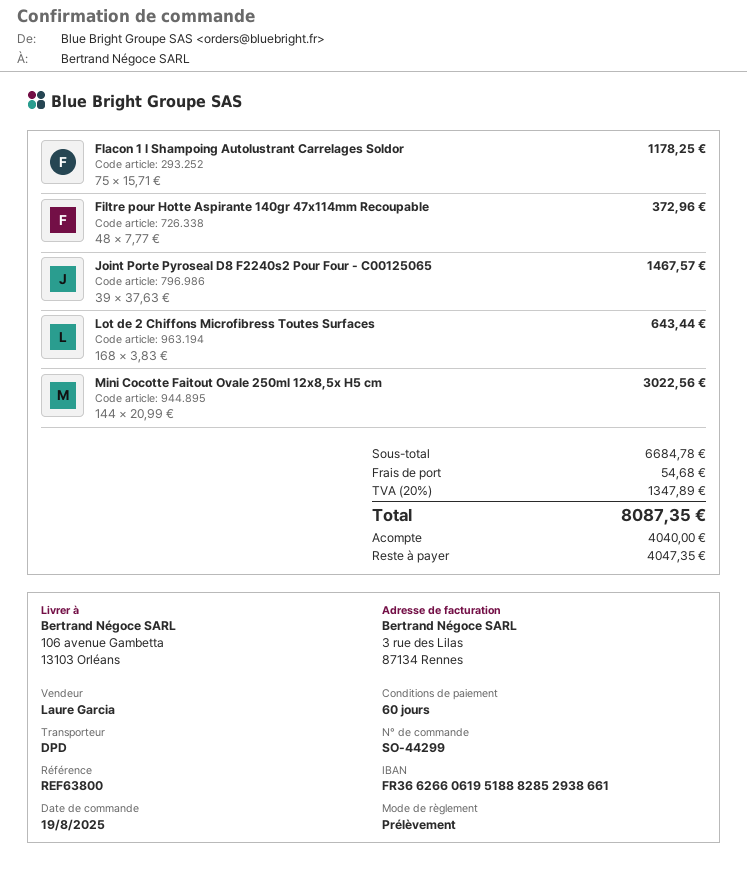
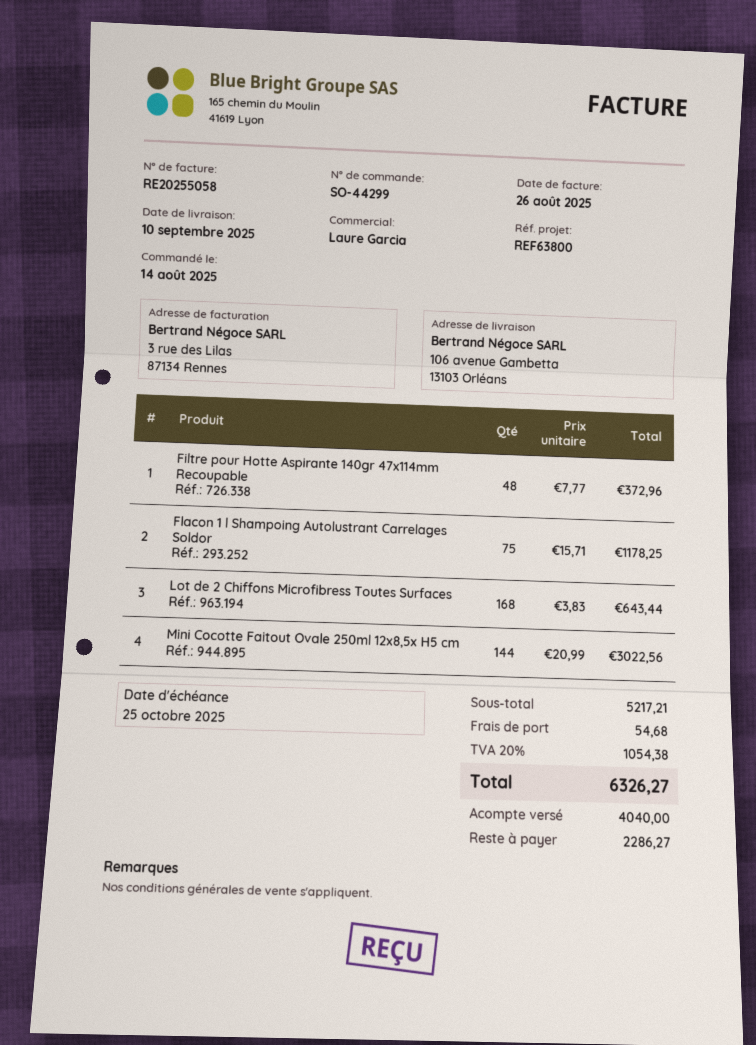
order date: 2025-08-19 -> 2025-08-14
Joint Porte Pyroseal D8 F2240s2 Pour Four - C00125065: 39 x 37.63 = 1467.57 -> none
subtotal: 6684.78 -> 5217.21
tax: 20% = 1347.89 -> 20% = 1054.38
total: 8087.35 -> 6326.27
balance: 4047.35 -> 2286.27

